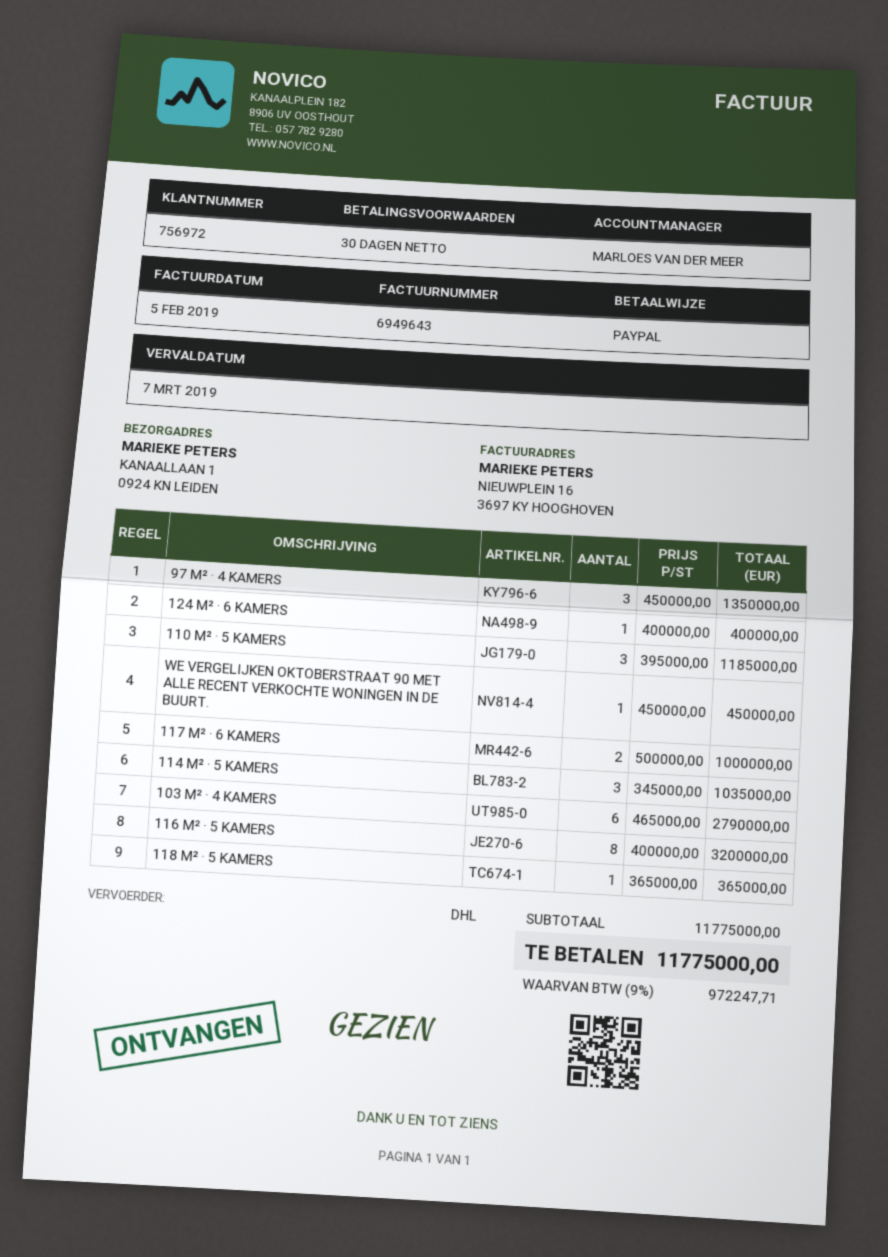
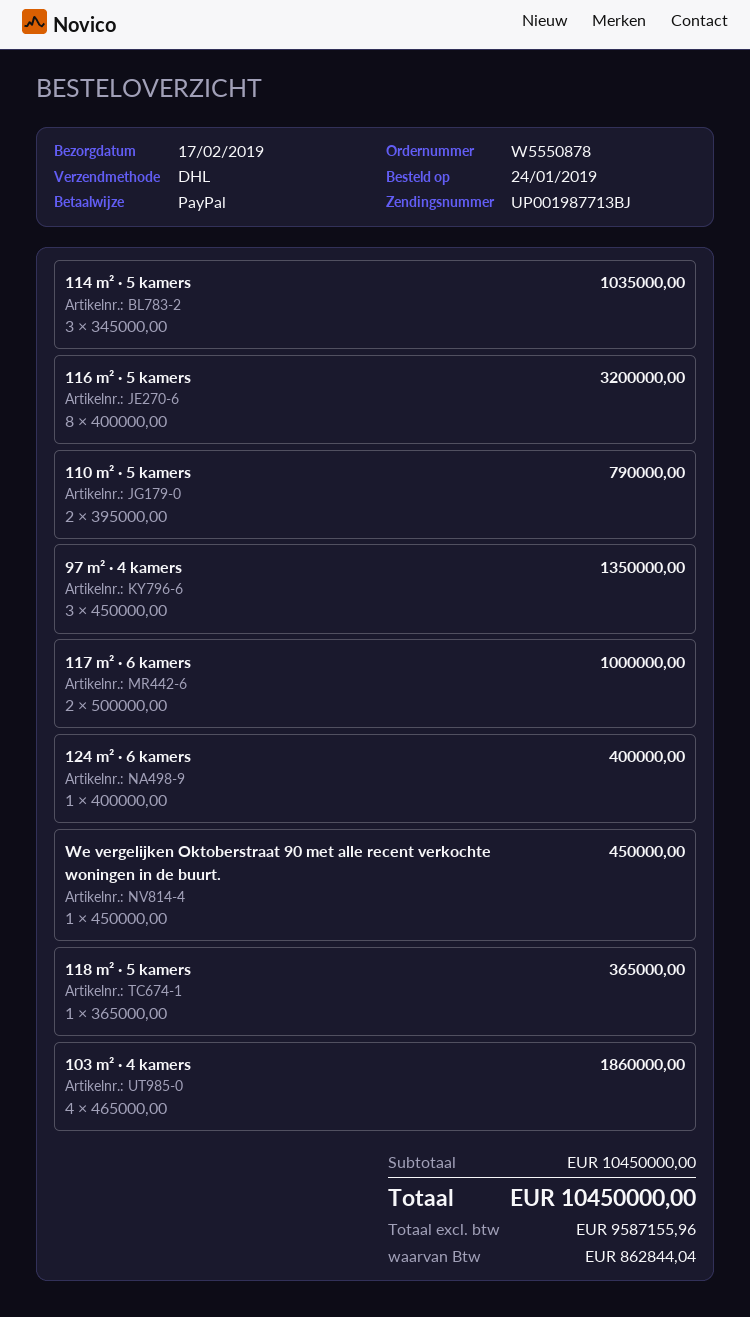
110 M² · 5 KAMERS: 3 x 395000.00 = 1185000.00 -> 2 x 395000.00 = 790000.00
103 M² · 4 KAMERS: 6 x 465000.00 = 2790000.00 -> 4 x 465000.00 = 1860000.00
subtotal: 11775000.00 -> 10450000.00
tax: 972247.71 -> 862844.04
total: 11775000.00 -> 10450000.00

